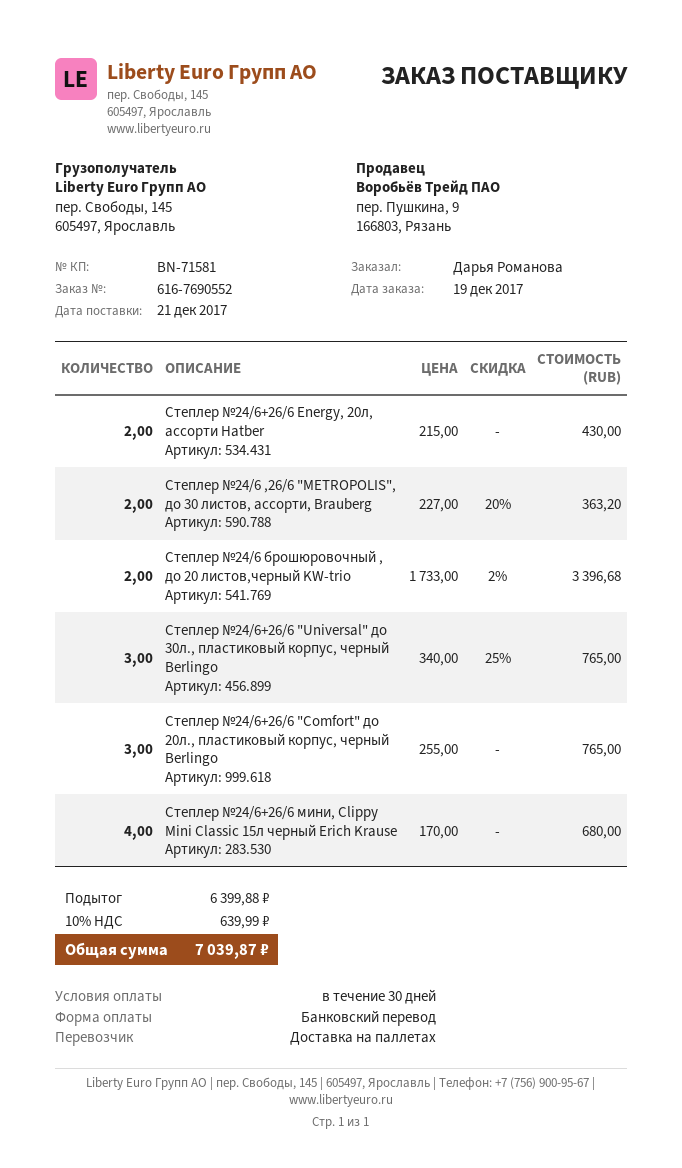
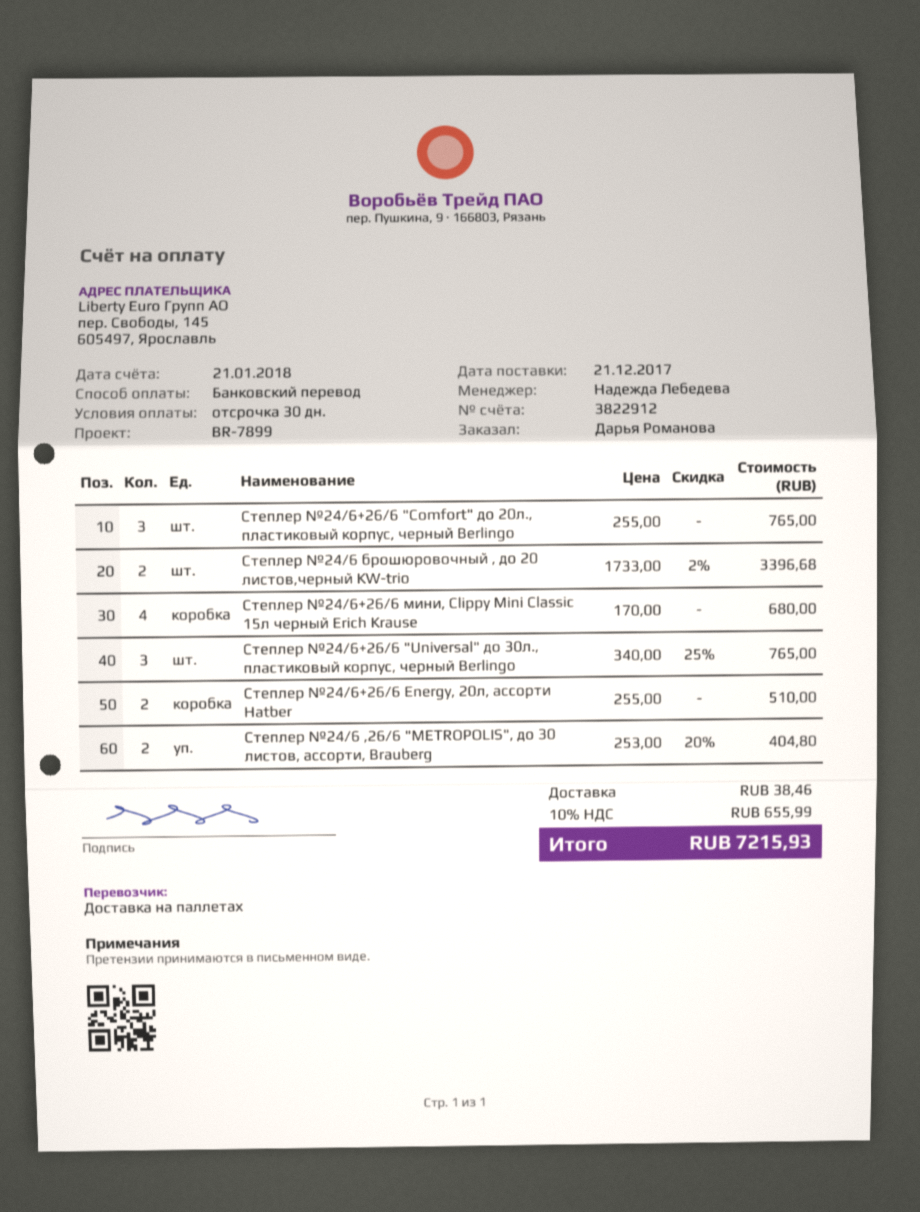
Степлер №24/6+26/6 Energy, 20л, ассорти Hatber: 2 x 215.00 = 430.00 -> 2 x 255.00 = 510.00
Степлер №24/6 ,26/6 "METROPOLIS", до 30 листов, ассорти, Brauberg: 2 x 227.00 - 20% = 363.20 -> 2 x 253.00 - 20% = 404.80
shipping: none -> 38.46
tax: 10% = 639.99 -> 10% = 655.99
total: 7039.87 -> 7215.93

